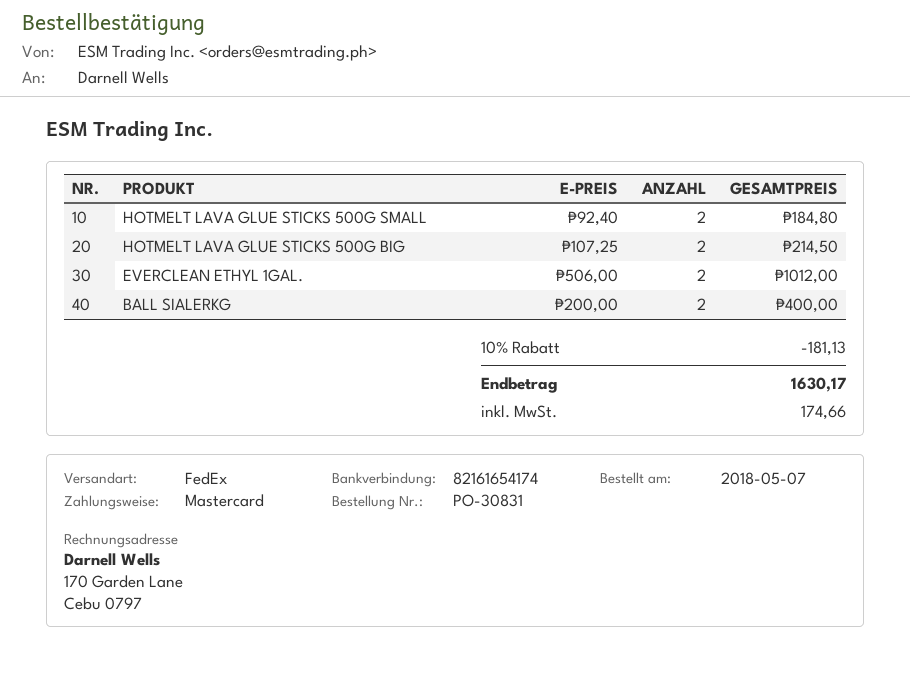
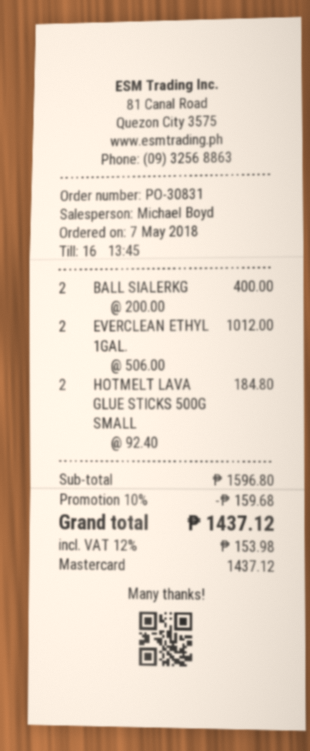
HOTMELT LAVA GLUE STICKS 500G BIG: 2 x 107.25 = 214.50 -> none
discount: 10% = 181.13 -> 10% = 159.68
tax: 174.66 -> 153.98
total: 1630.17 -> 1437.12

